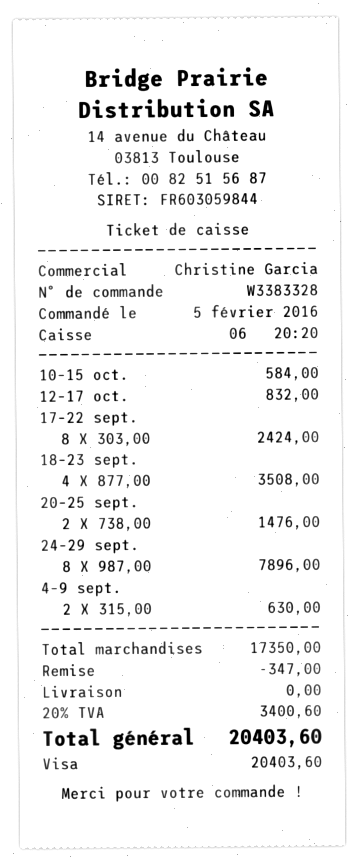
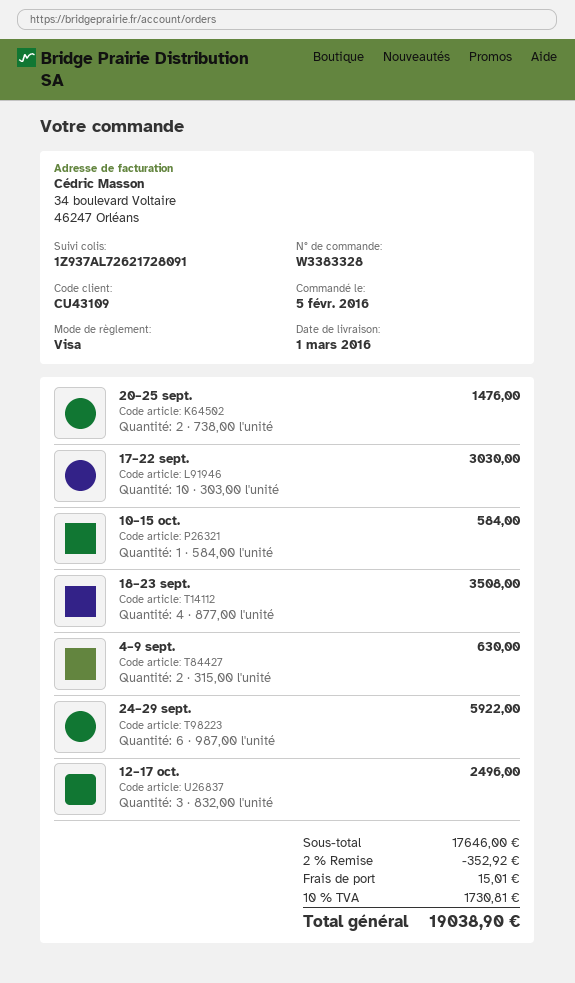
12–17 oct.: 1 x 832.00 = 832.00 -> 3 x 832.00 = 2496.00
17–22 sept.: 8 x 303.00 = 2424.00 -> 10 x 303.00 = 3030.00
24–29 sept.: 8 x 987.00 = 7896.00 -> 6 x 987.00 = 5922.00
subtotal: 17350.00 -> 17646.00
discount: 347.00 -> 352.92
shipping: 0.00 -> 15.01
tax: 20% = 3400.60 -> 10% = 1730.81
total: 20403.60 -> 19038.90

